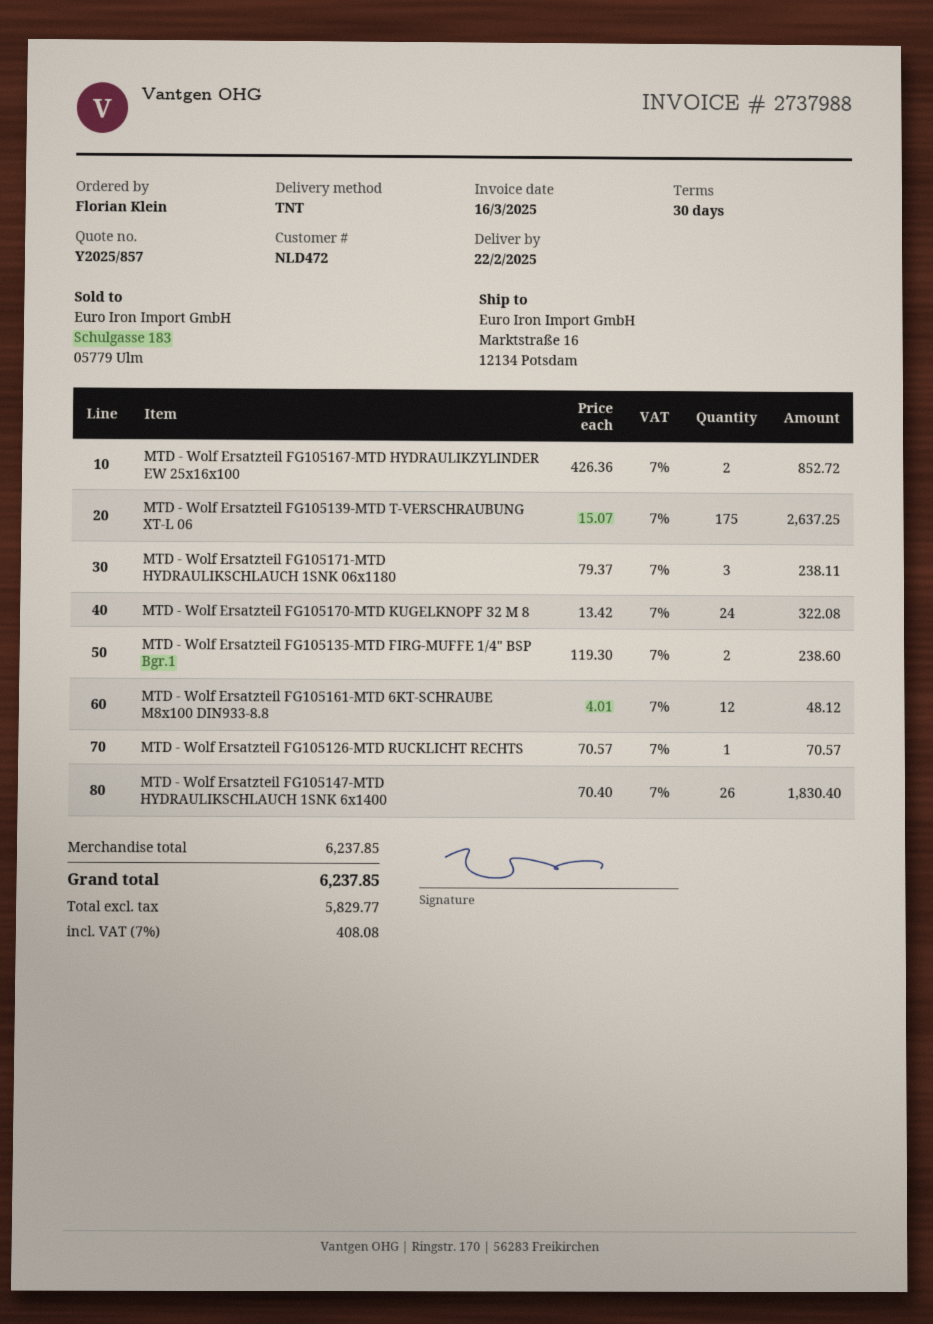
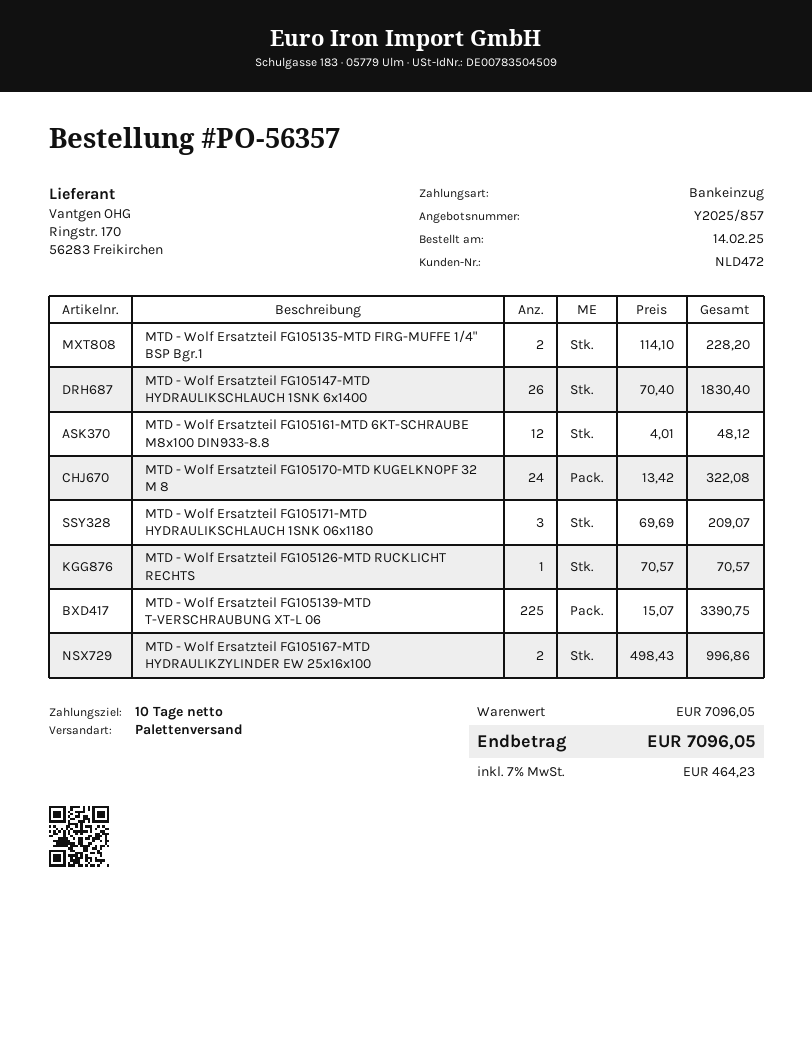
payment terms: 30 days -> 10 days
shipping method: TNT -> pallet freight
MTD - Wolf Ersatzteil FG105167-MTD HYDRAULIKZYLINDER EW 25x16x100: 2 x 426.36 = 852.72 -> 2 x 498.43 = 996.86
MTD - Wolf Ersatzteil FG105139-MTD T-VERSCHRAUBUNG XT-L 06: 175 x 15.07 = 2637.25 -> 225 x 15.07 = 3390.75
MTD - Wolf Ersatzteil FG105171-MTD HYDRAULIKSCHLAUCH 1SNK 06x1180: 3 x 79.37 = 238.11 -> 3 x 69.69 = 209.07
MTD - Wolf Ersatzteil FG105135-MTD FIRG-MUFFE 1/4" BSP Bgr.1: 2 x 119.30 = 238.60 -> 2 x 114.10 = 228.20
subtotal: 6237.85 -> 7096.05
tax: 7% = 408.08 -> 7% = 464.23
total: 6237.85 -> 7096.05

